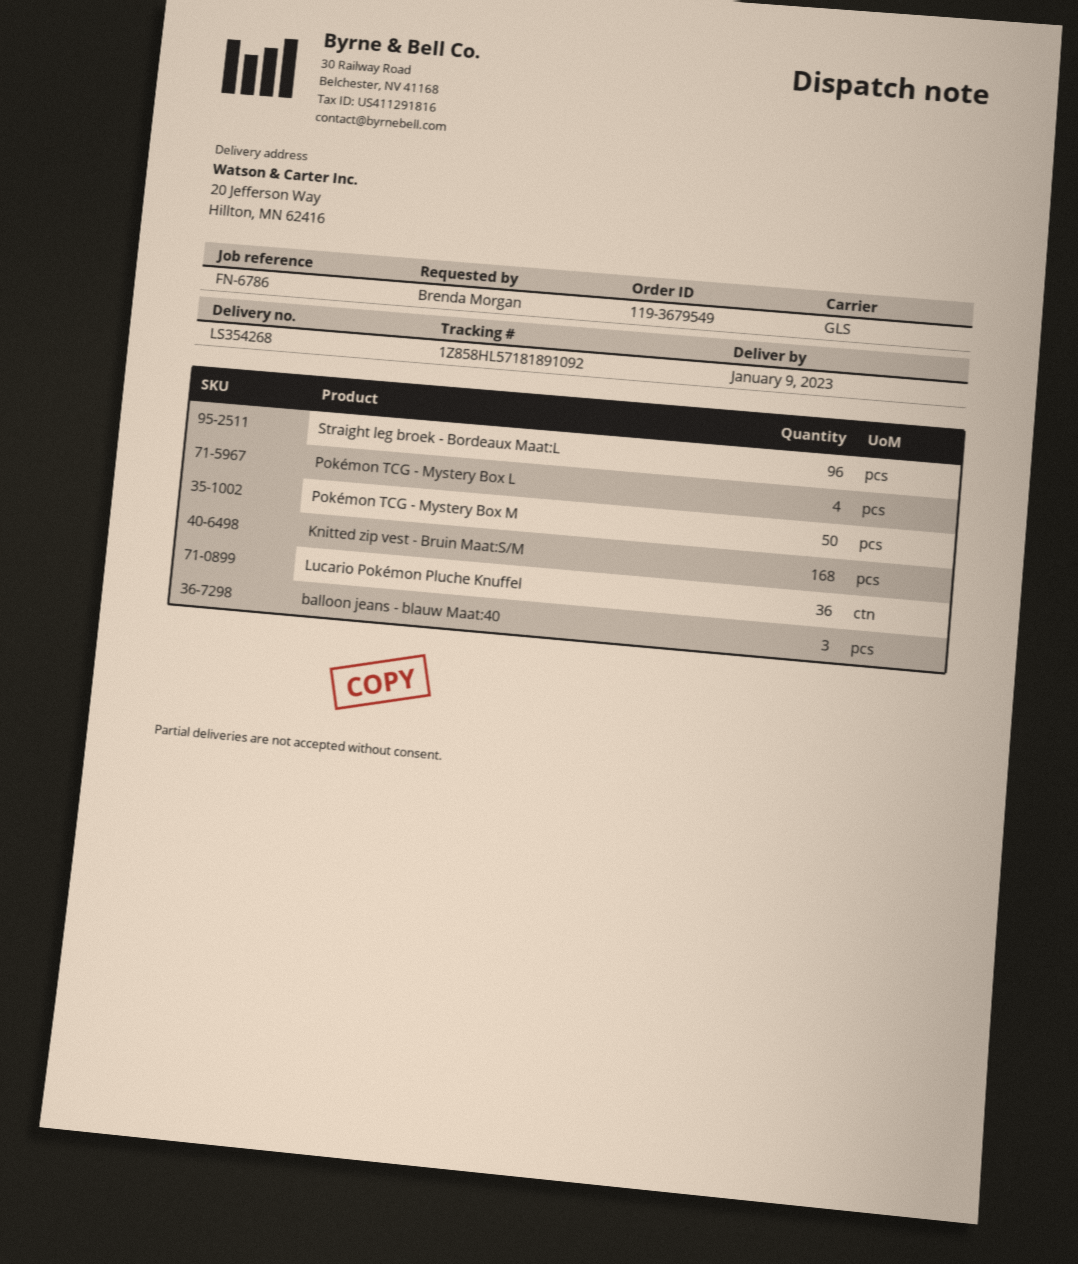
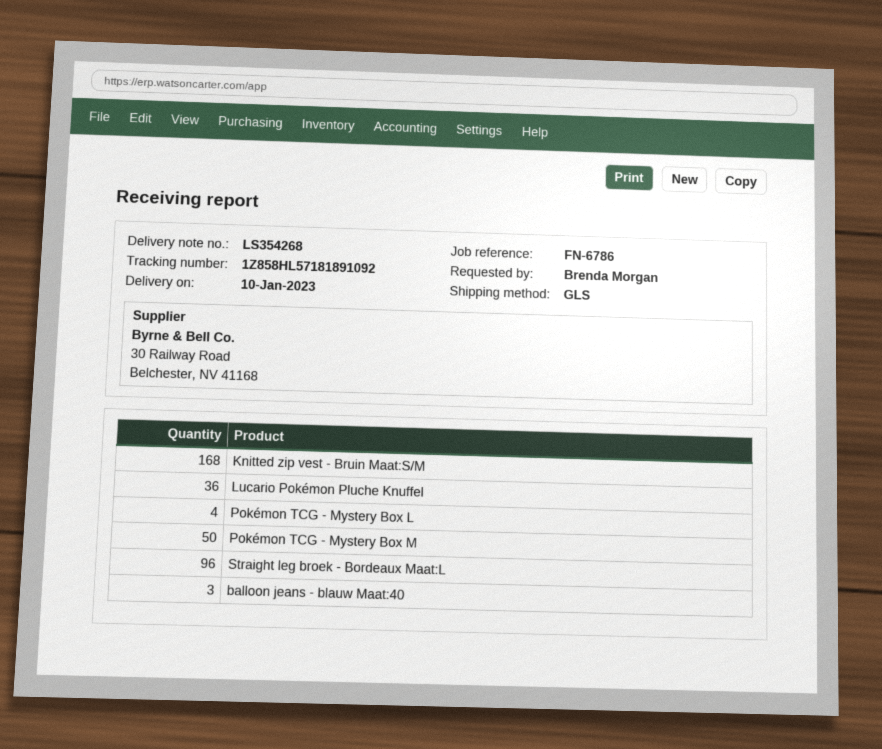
delivery date: 2023-01-09 -> 2023-01-10

